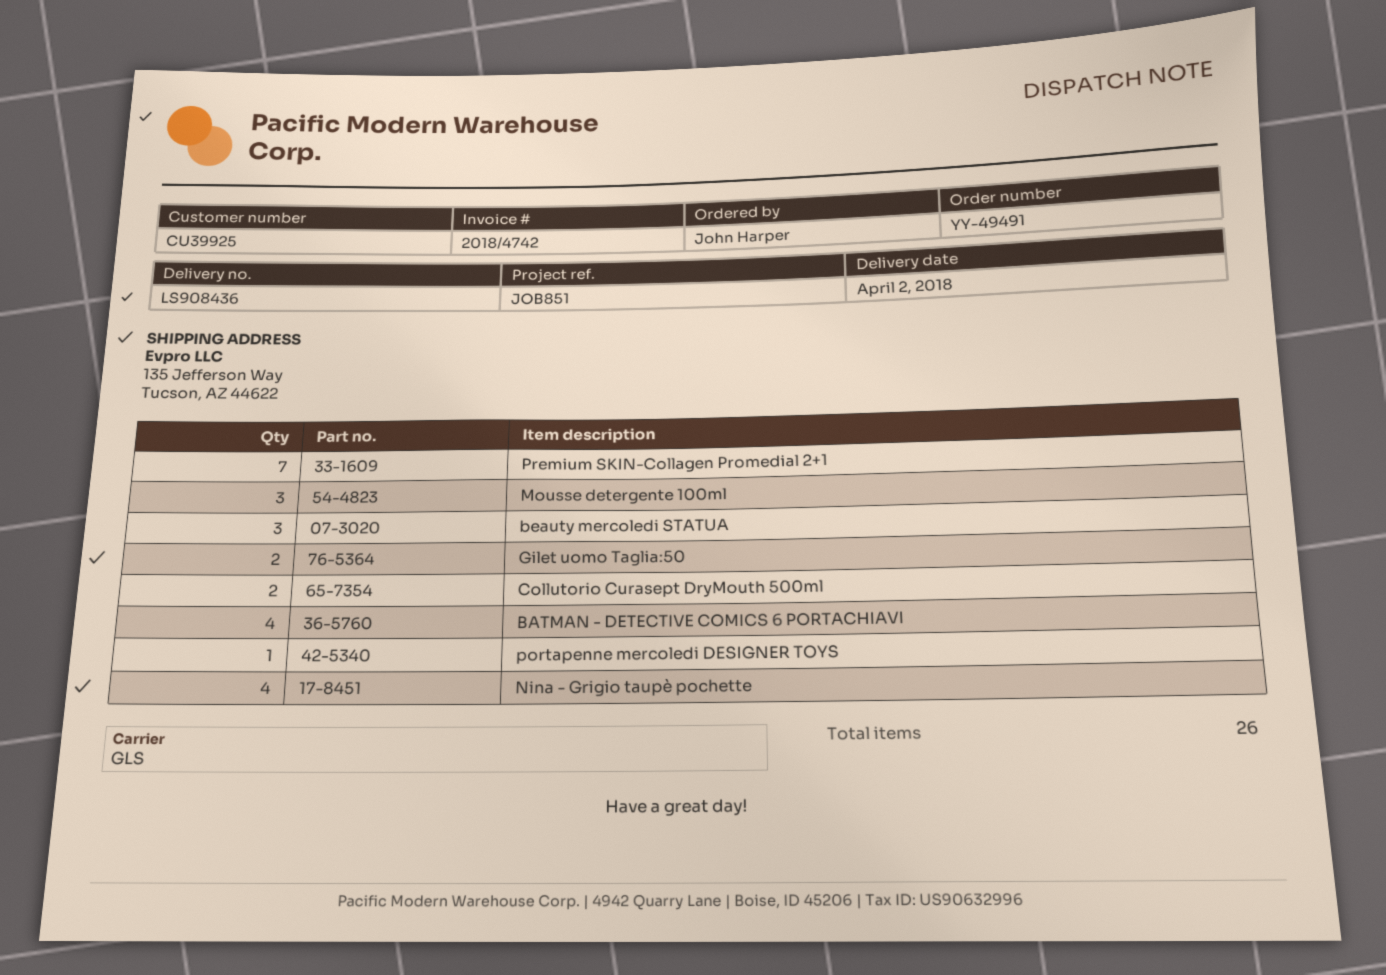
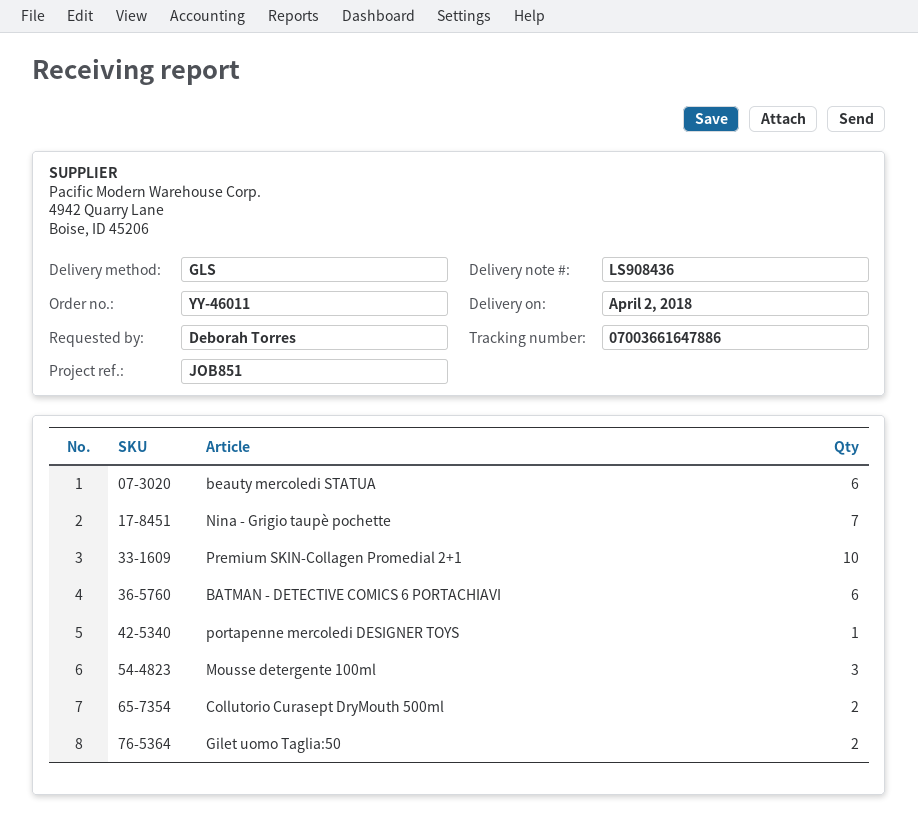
order number: YY-49491 -> YY-46011
ordered by: John Harper -> Deborah Torres
Premium SKIN-Collagen Promedial 2+1: 7 -> 10
beauty mercoledi STATUA: 3 -> 6
BATMAN - DETECTIVE COMICS 6 PORTACHIAVI: 4 -> 6
Nina - Grigio taupè pochette: 4 -> 7

